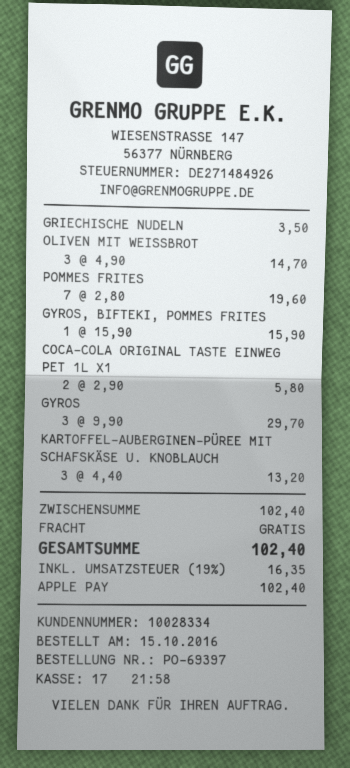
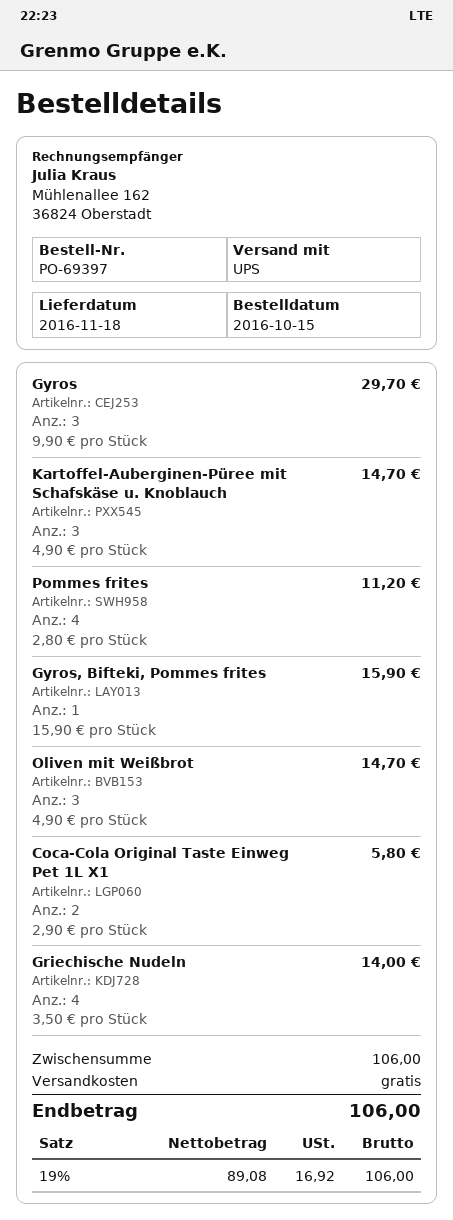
GRIECHISCHE NUDELN: 1 x 3.50 = 3.50 -> 4 x 3.50 = 14.00
POMMES FRITES: 7 x 2.80 = 19.60 -> 4 x 2.80 = 11.20
KARTOFFEL-AUBERGINEN-PÜREE MIT SCHAFSKÄSE U. KNOBLAUCH: 3 x 4.40 = 13.20 -> 3 x 4.90 = 14.70
subtotal: 102.40 -> 106.00
tax: 19% = 16.35 -> 19% = 16.92
total: 102.40 -> 106.00

